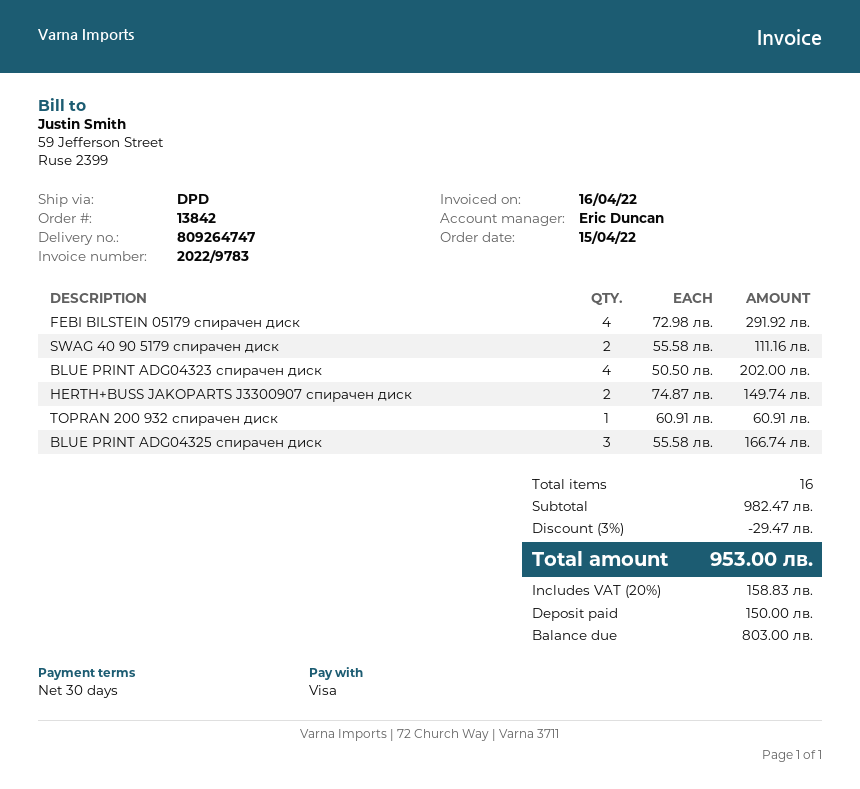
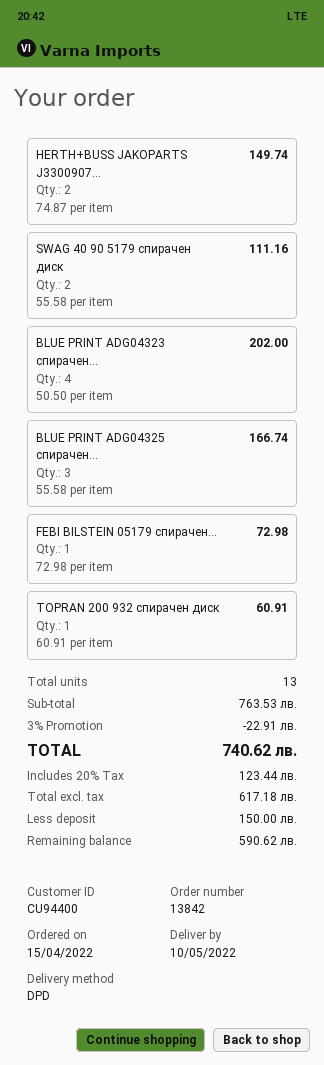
FEBI BILSTEIN 05179 спирачен диск: 4 x 72.98 = 291.92 -> 1 x 72.98 = 72.98
total quantity: 16 -> 13
subtotal: 982.47 -> 763.53
discount: 3% = 29.47 -> 3% = 22.91
tax: 20% = 158.83 -> 20% = 123.44
total: 953.00 -> 740.62
balance: 803.00 -> 590.62

